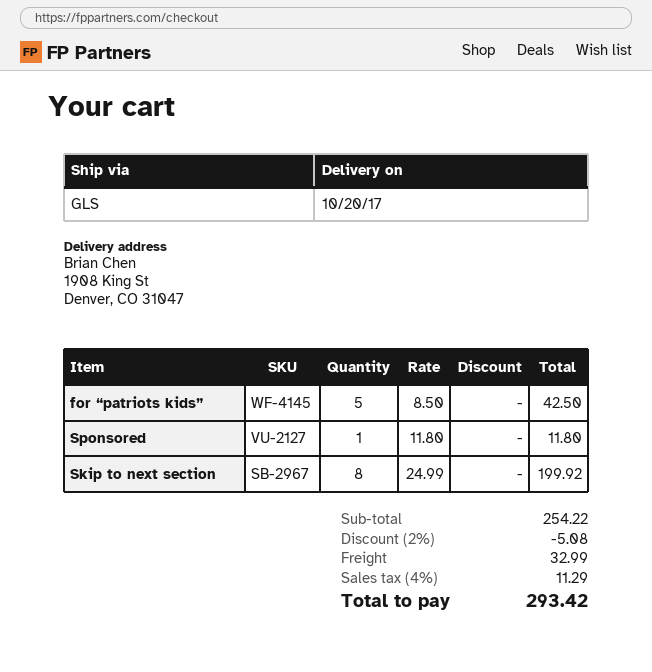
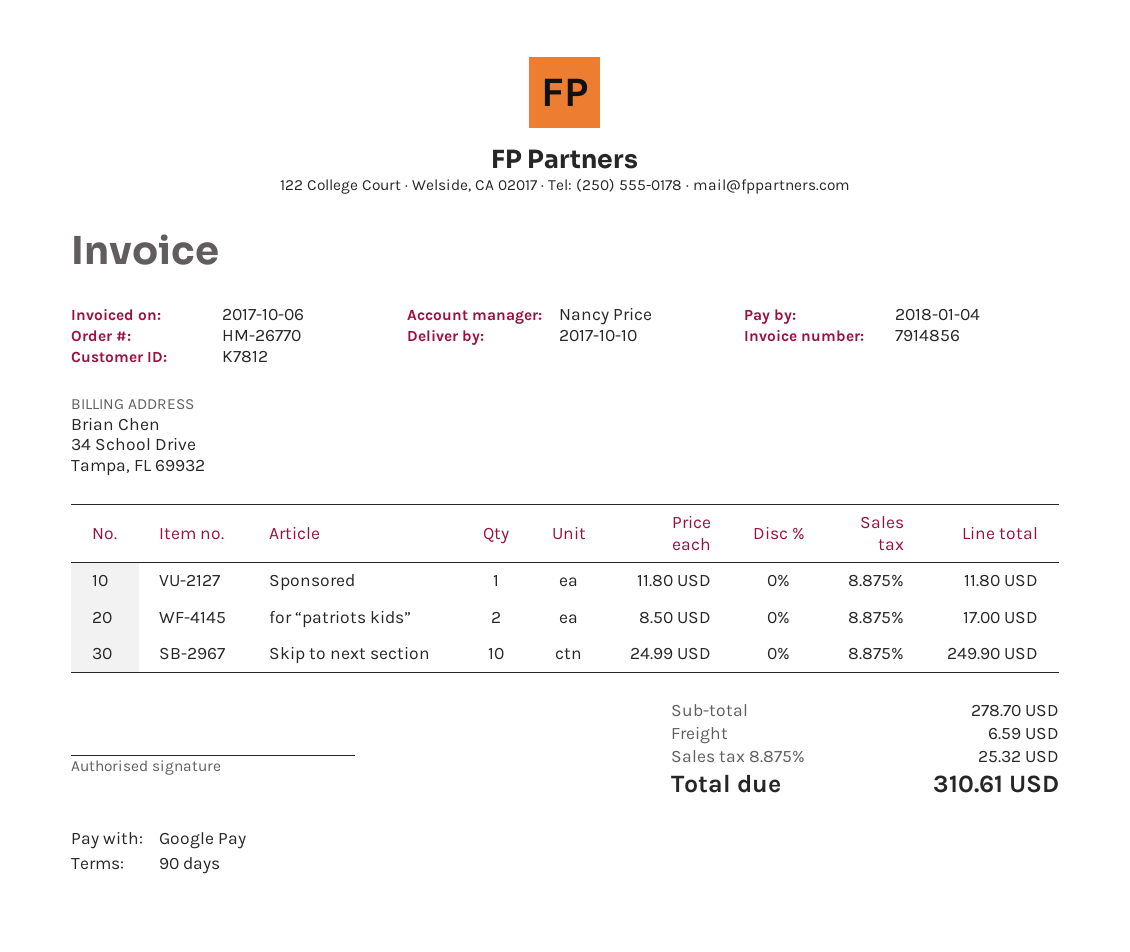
delivery date: 2017-10-20 -> 2017-10-10
for “patriots kids”: 5 x 8.50 = 42.50 -> 2 x 8.50 = 17.00
Skip to next section: 8 x 24.99 = 199.92 -> 10 x 24.99 = 249.90
subtotal: 254.22 -> 278.70
discount: 2% = 5.08 -> none
shipping: 32.99 -> 6.59
tax: 4% = 11.29 -> 8.875% = 25.32
total: 293.42 -> 310.61

